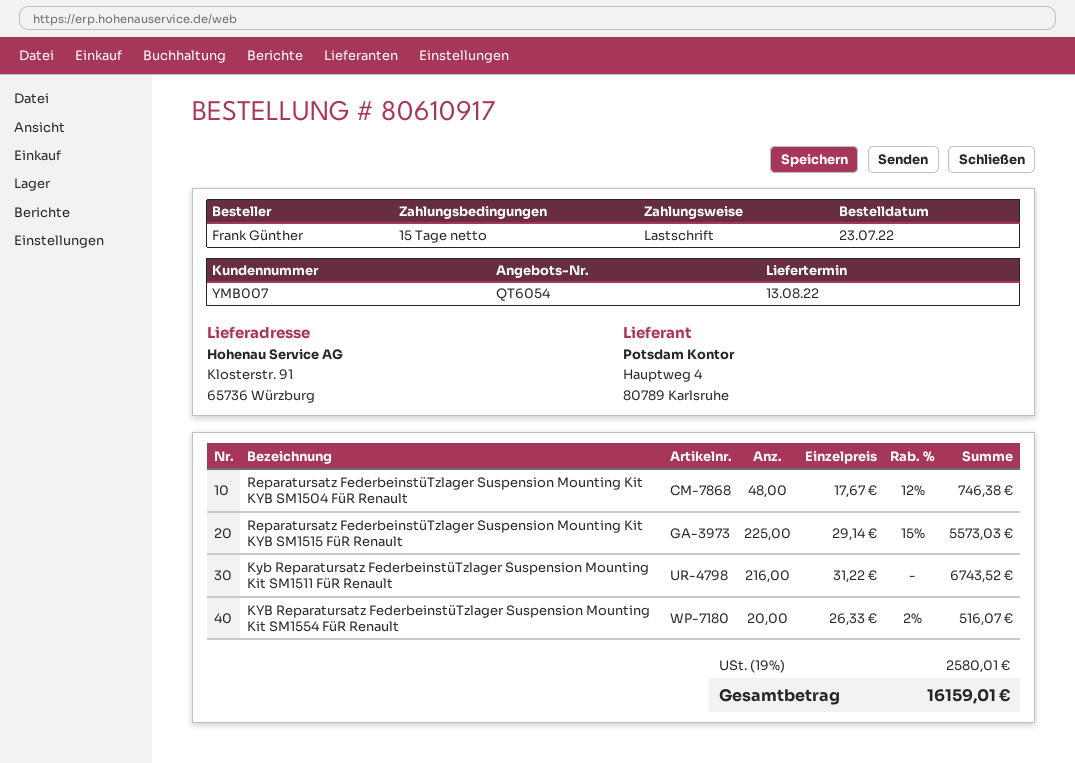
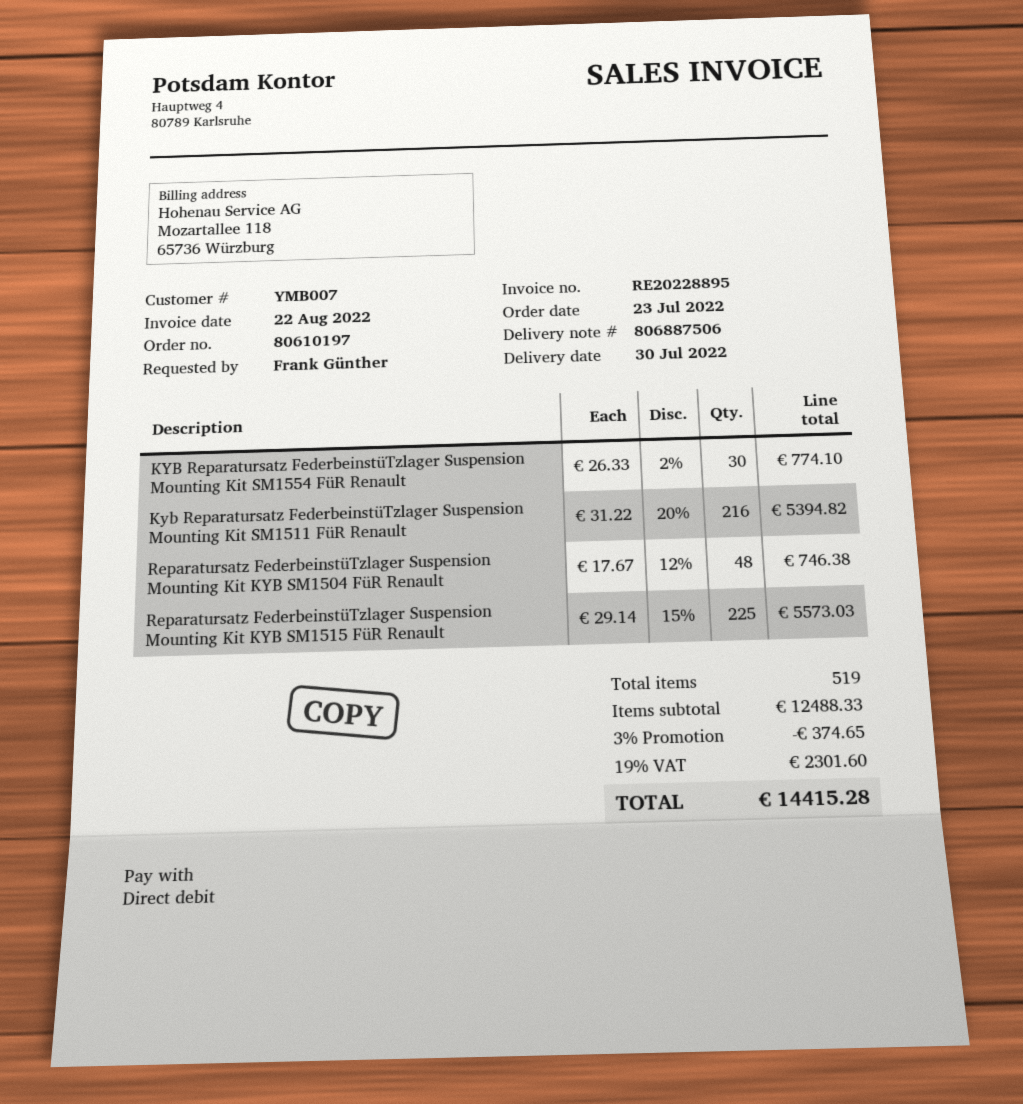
order number: 80610917 -> 80610197
delivery date: 2022-08-13 -> 2022-07-30
Kyb Reparatursatz FederbeinstüTzlager Suspension Mounting Kit SM1511 FüR Renault: 216 x 31.22 = 6743.52 -> 216 x 31.22 - 20% = 5394.82
KYB Reparatursatz FederbeinstüTzlager Suspension Mounting Kit SM1554 FüR Renault: 20 x 26.33 - 2% = 516.07 -> 30 x 26.33 - 2% = 774.10
discount: none -> 3% = 374.65
tax: 19% = 2580.01 -> 19% = 2301.60
total: 16159.01 -> 14415.28

